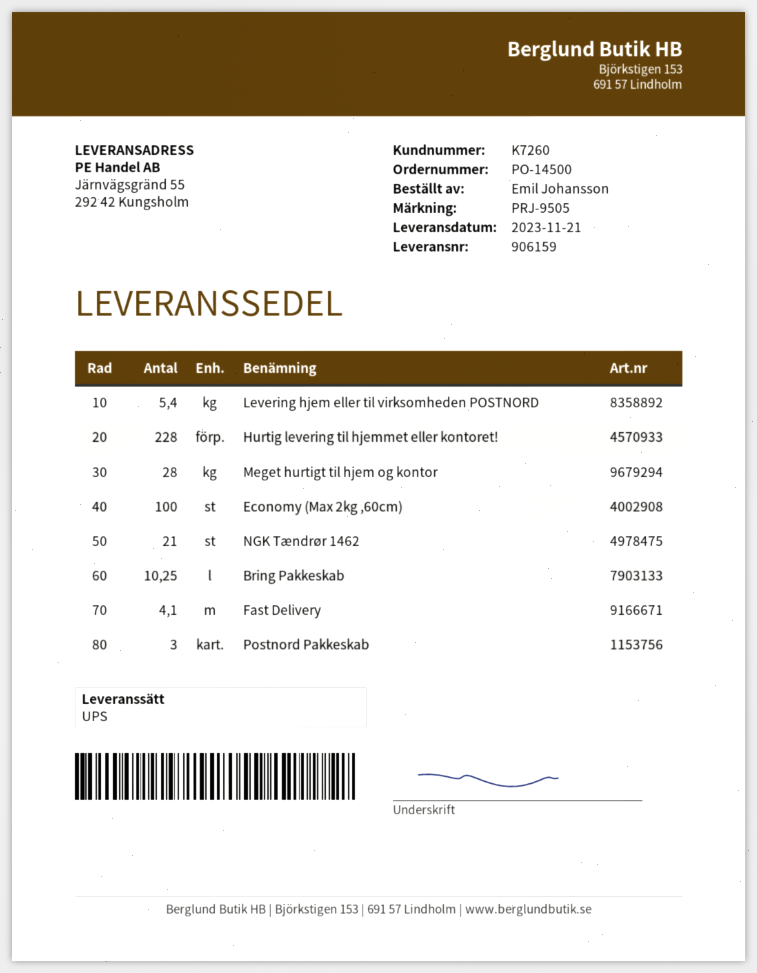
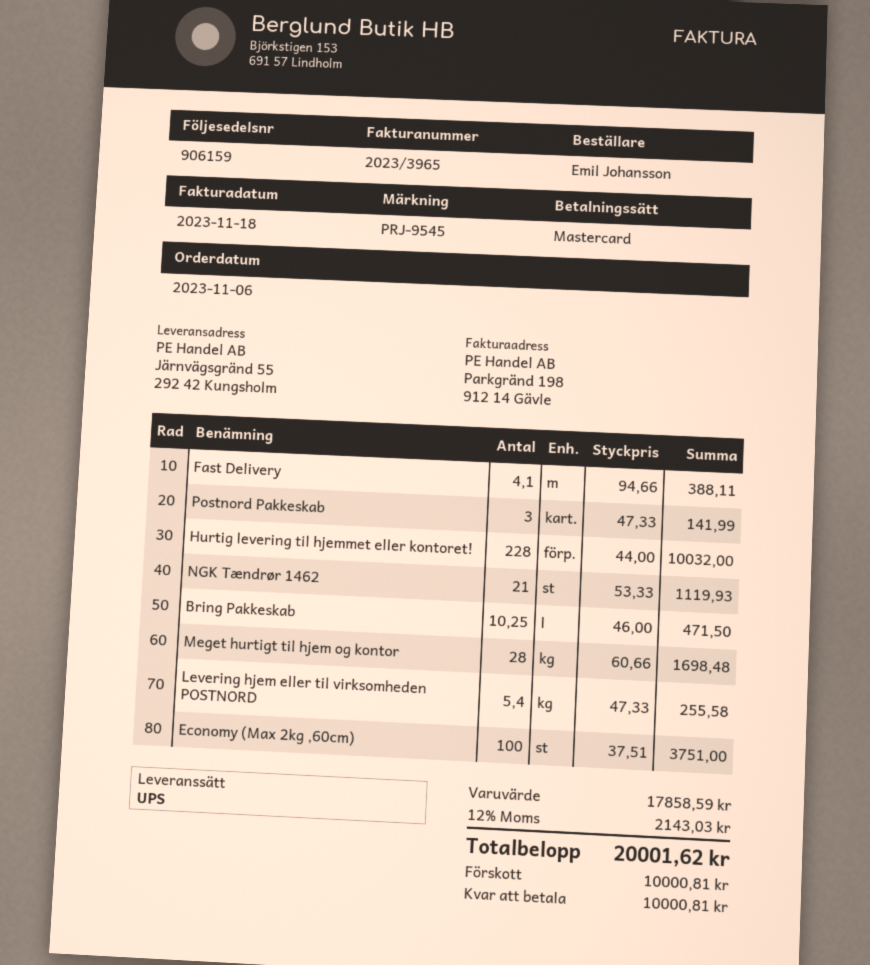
reference: PRJ-9505 -> PRJ-9545

